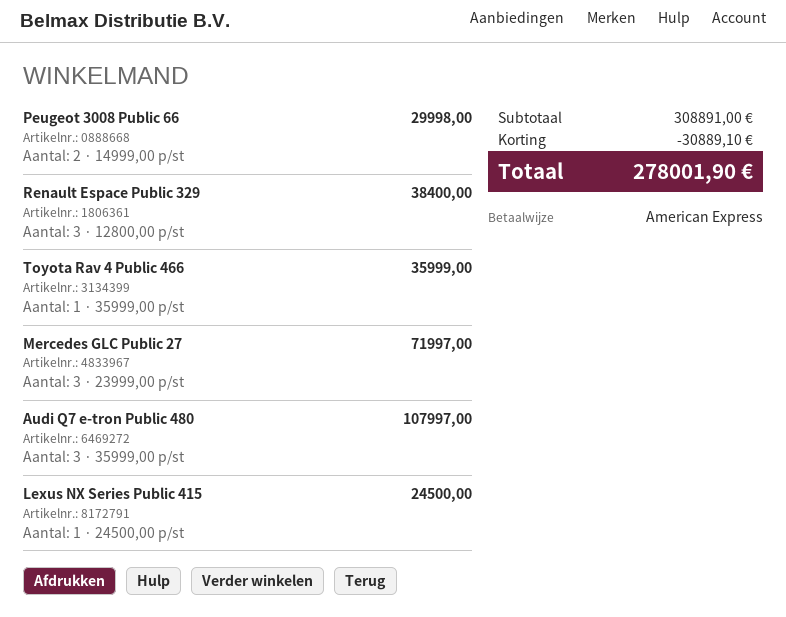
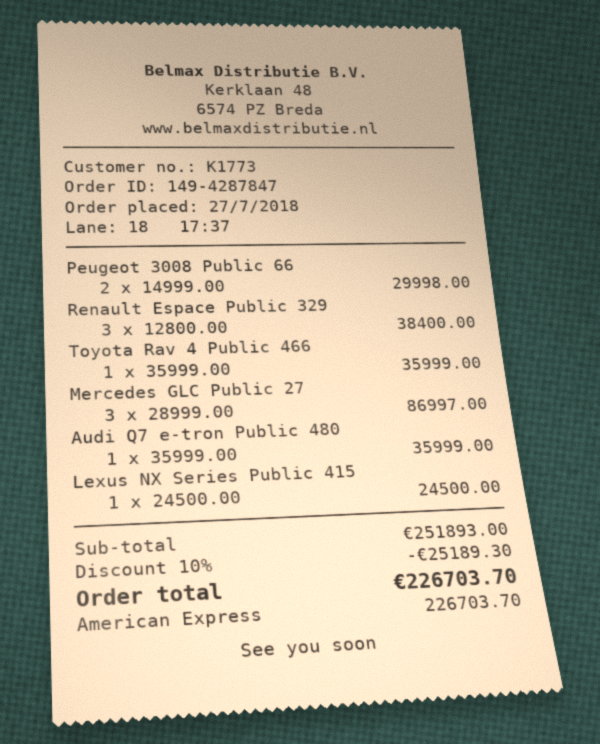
Mercedes GLC Public 27: 3 x 23999.00 = 71997.00 -> 3 x 28999.00 = 86997.00
Audi Q7 e-tron Public 480: 3 x 35999.00 = 107997.00 -> 1 x 35999.00 = 35999.00
subtotal: 308891.00 -> 251893.00
discount: 30889.10 -> 25189.30
total: 278001.90 -> 226703.70

